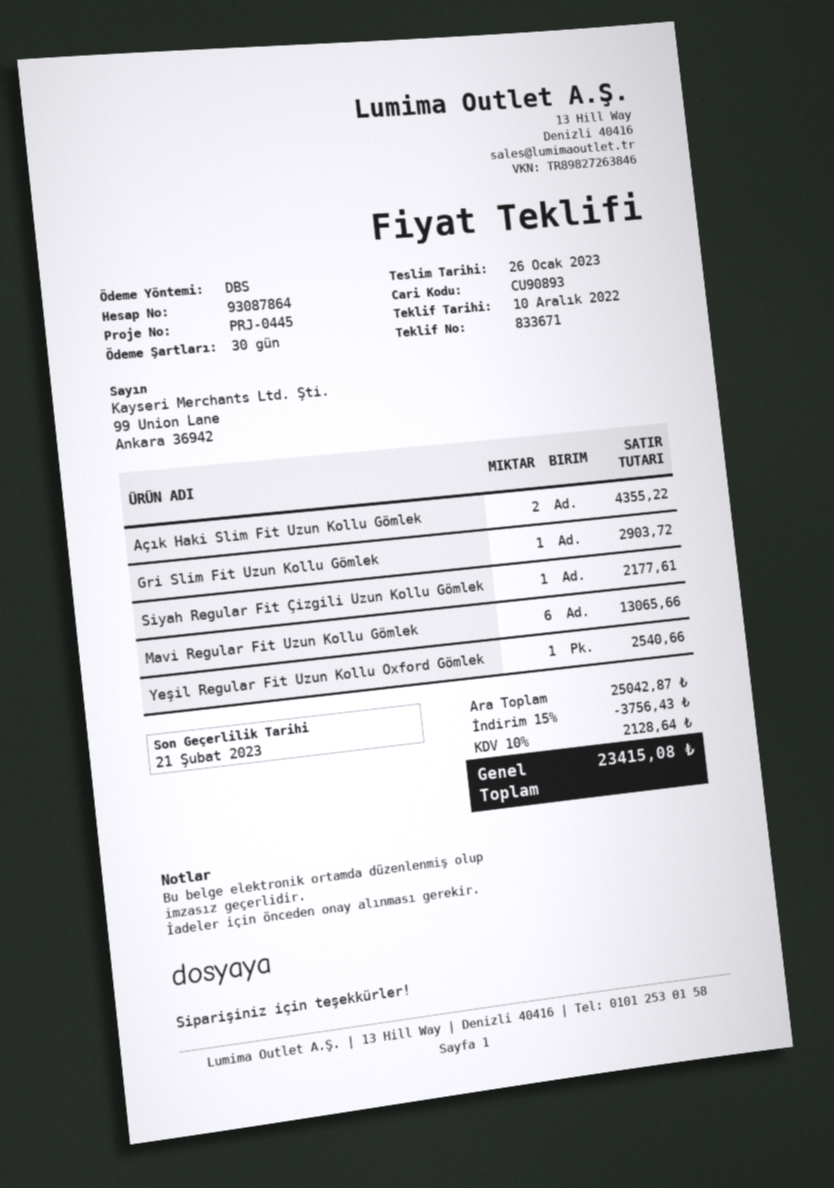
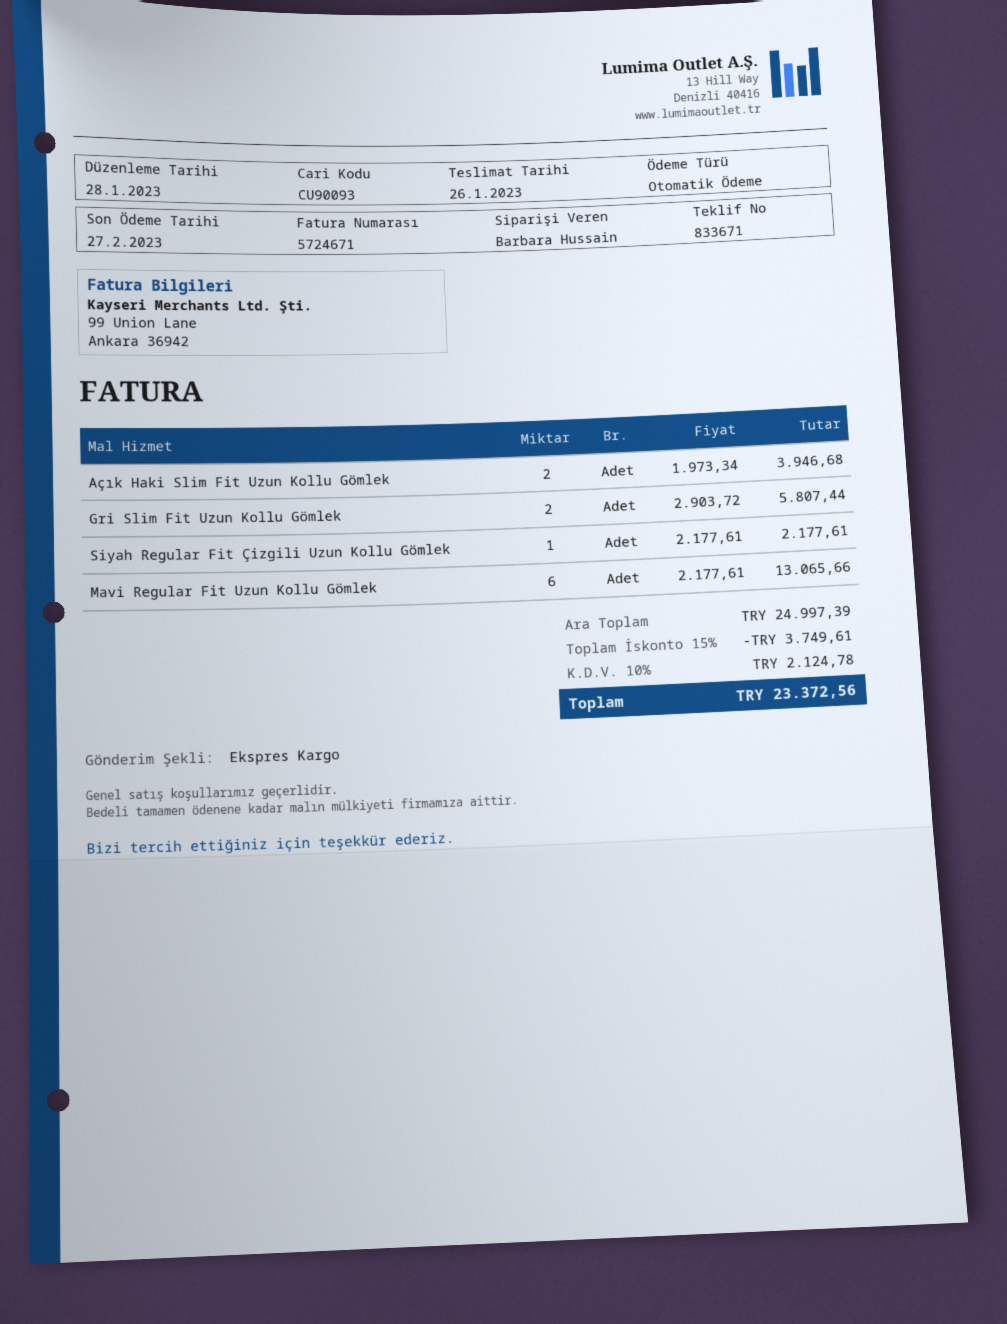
customer number: CU90893 -> CU90093
Açık Haki Slim Fit Uzun Kollu Gömlek: 2 for 4355.22 -> 2 for 3946.68
Gri Slim Fit Uzun Kollu Gömlek: 1 for 2903.72 -> 2 for 5807.44
Yeşil Regular Fit Uzun Kollu Oxford Gömlek: 1 for 2540.66 -> none
subtotal: 25042.87 -> 24997.39
discount: 15% = 3756.43 -> 15% = 3749.61
tax: 10% = 2128.64 -> 10% = 2124.78
total: 23415.08 -> 23372.56

